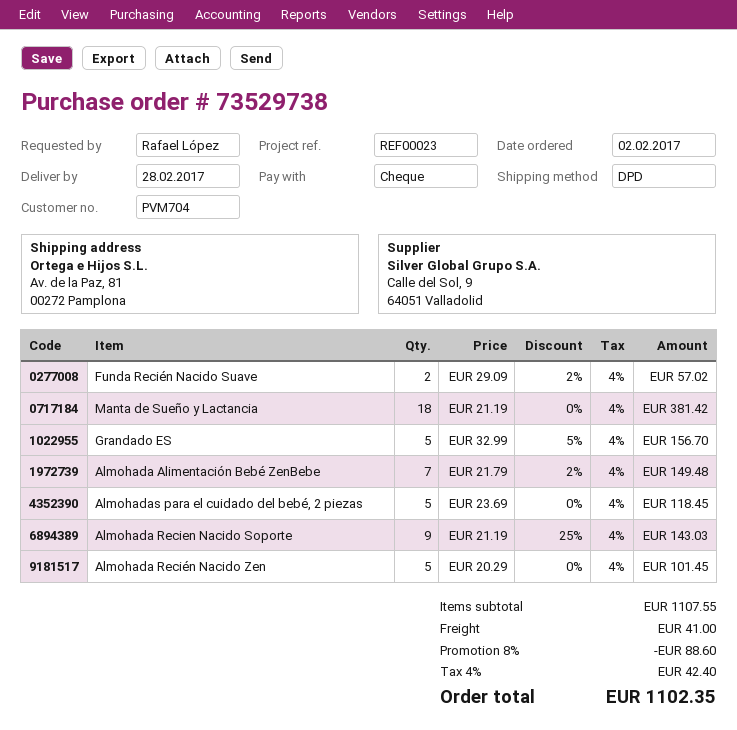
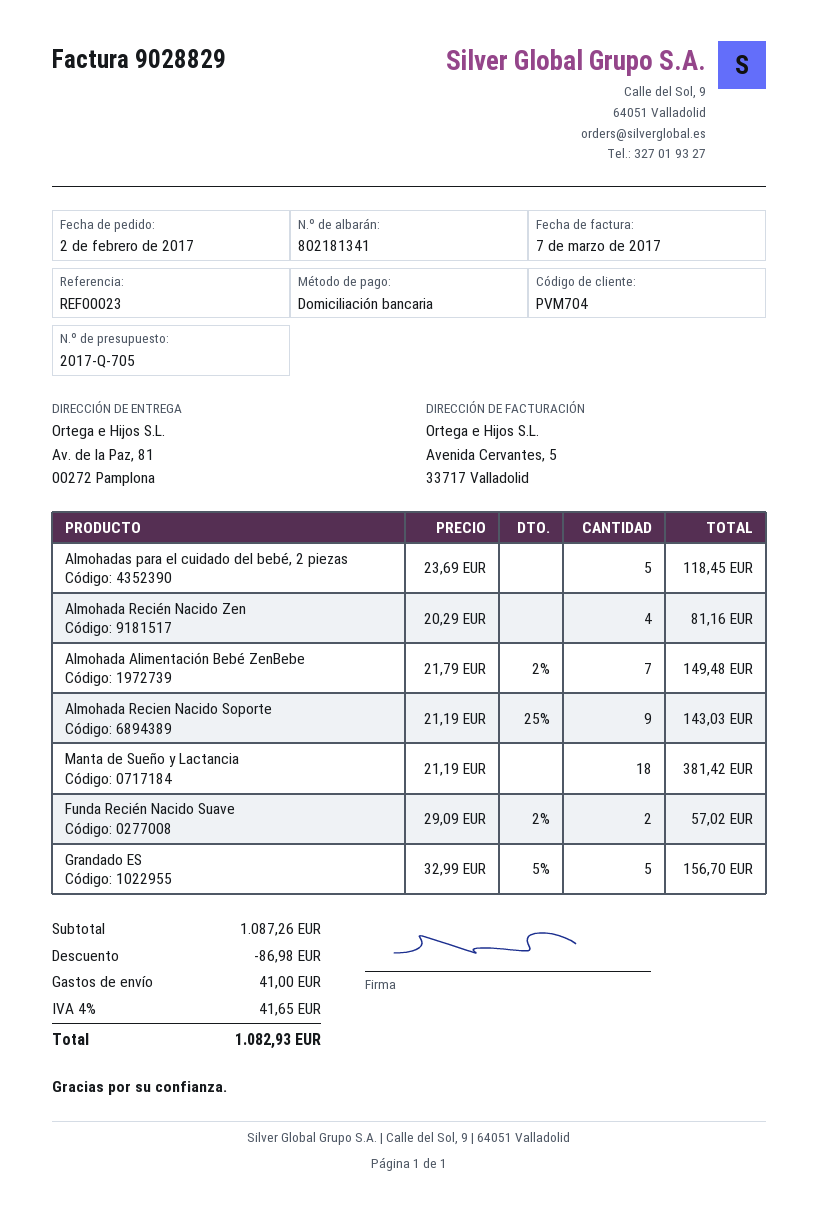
payment method: cheque -> direct debit
Almohada Recién Nacido Zen: 5 x 20.29 = 101.45 -> 4 x 20.29 = 81.16
subtotal: 1107.55 -> 1087.26
discount: 88.60 -> 86.98
tax: 4% = 42.40 -> 4% = 41.65
total: 1102.35 -> 1082.93

